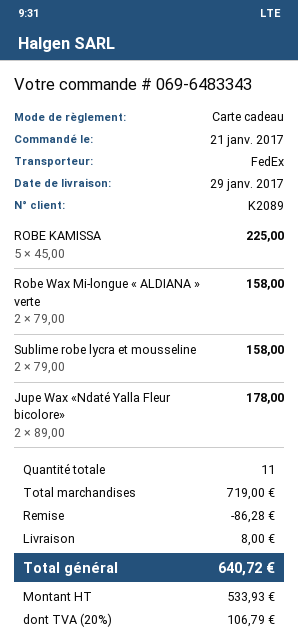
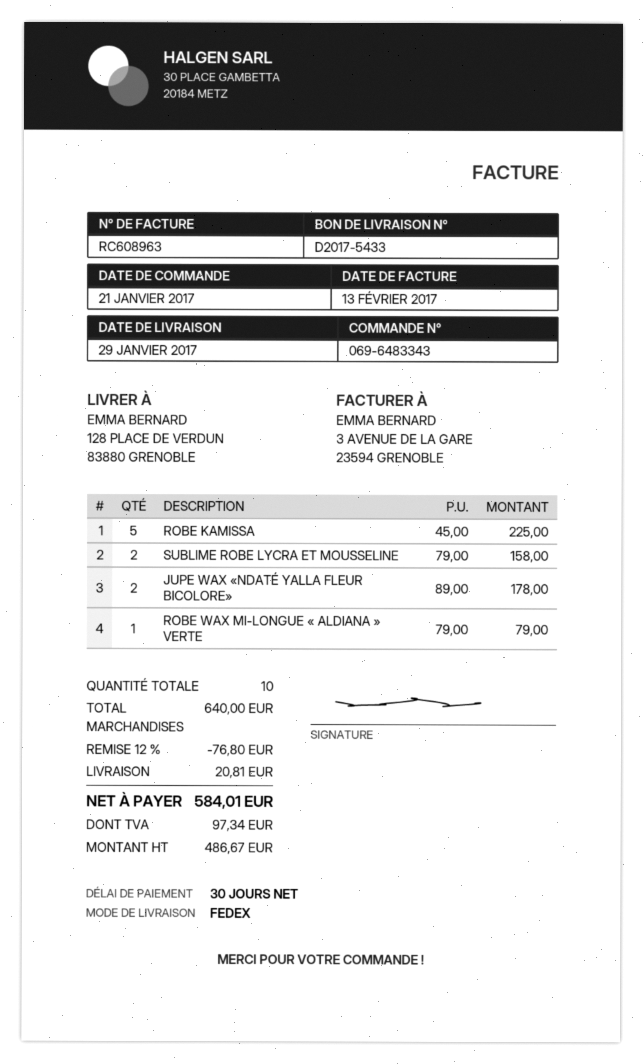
Robe Wax Mi-longue « ALDIANA » verte: 2 x 79.00 = 158.00 -> 1 x 79.00 = 79.00
total quantity: 11 -> 10
subtotal: 719.00 -> 640.00
discount: 86.28 -> 76.80
shipping: 8.00 -> 20.81
net: 533.93 -> 486.67
tax: 106.79 -> 97.34
total: 640.72 -> 584.01

